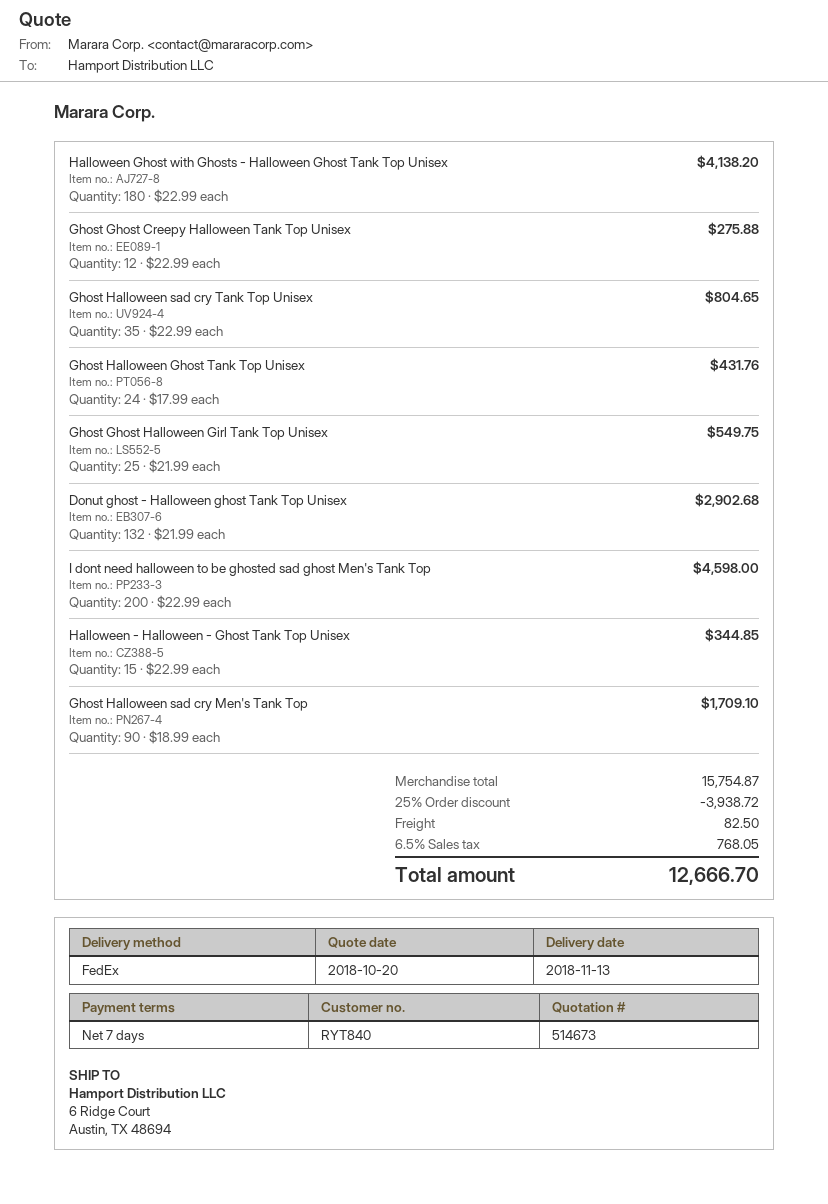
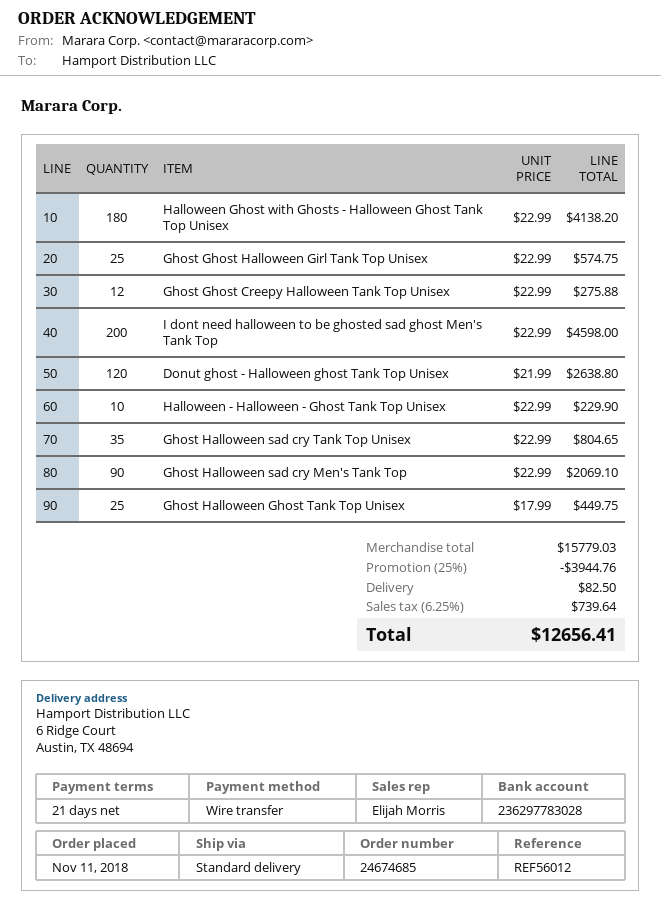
payment terms: 7 days -> 21 days
shipping method: FedEx -> standard
Ghost Halloween Ghost Tank Top Unisex: 24 x 17.99 = 431.76 -> 25 x 17.99 = 449.75
Ghost Ghost Halloween Girl Tank Top Unisex: 25 x 21.99 = 549.75 -> 25 x 22.99 = 574.75
Donut ghost - Halloween ghost Tank Top Unisex: 132 x 21.99 = 2902.68 -> 120 x 21.99 = 2638.80
Halloween - Halloween - Ghost Tank Top Unisex: 15 x 22.99 = 344.85 -> 10 x 22.99 = 229.90
Ghost Halloween sad cry Men's Tank Top: 90 x 18.99 = 1709.10 -> 90 x 22.99 = 2069.10
subtotal: 15754.87 -> 15779.03
discount: 25% = 3938.72 -> 25% = 3944.76
tax: 6.5% = 768.05 -> 6.25% = 739.64
total: 12666.70 -> 12656.41

